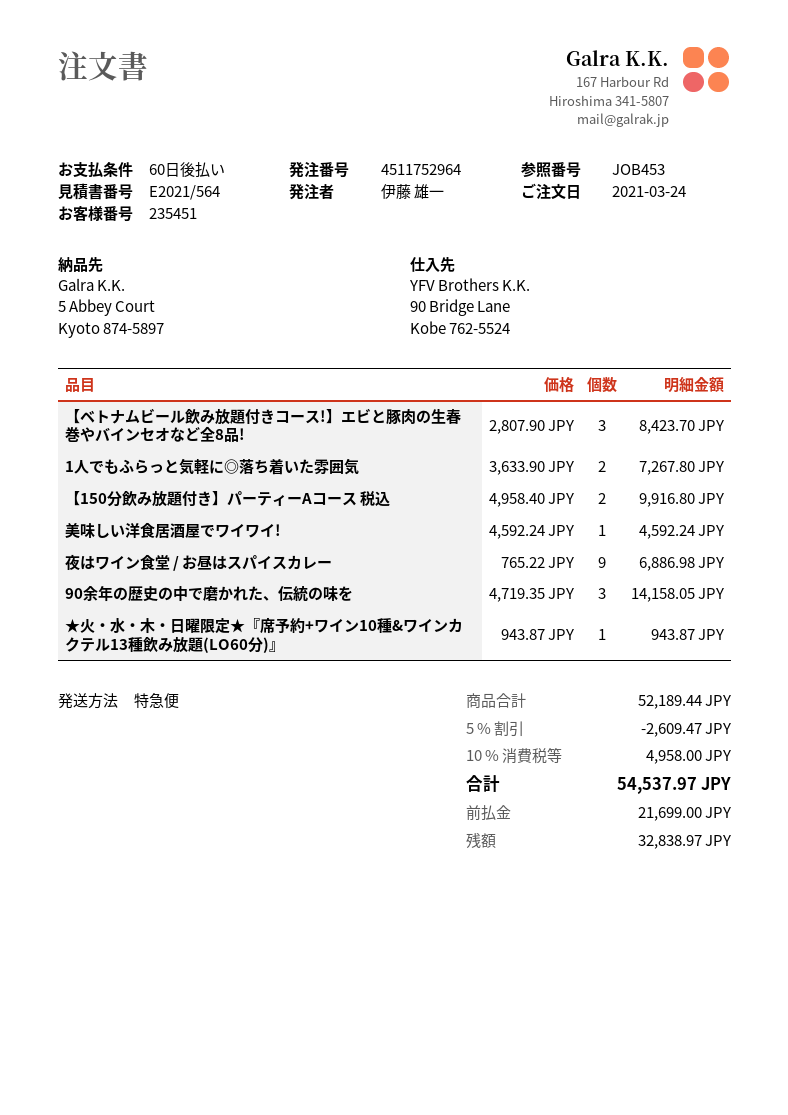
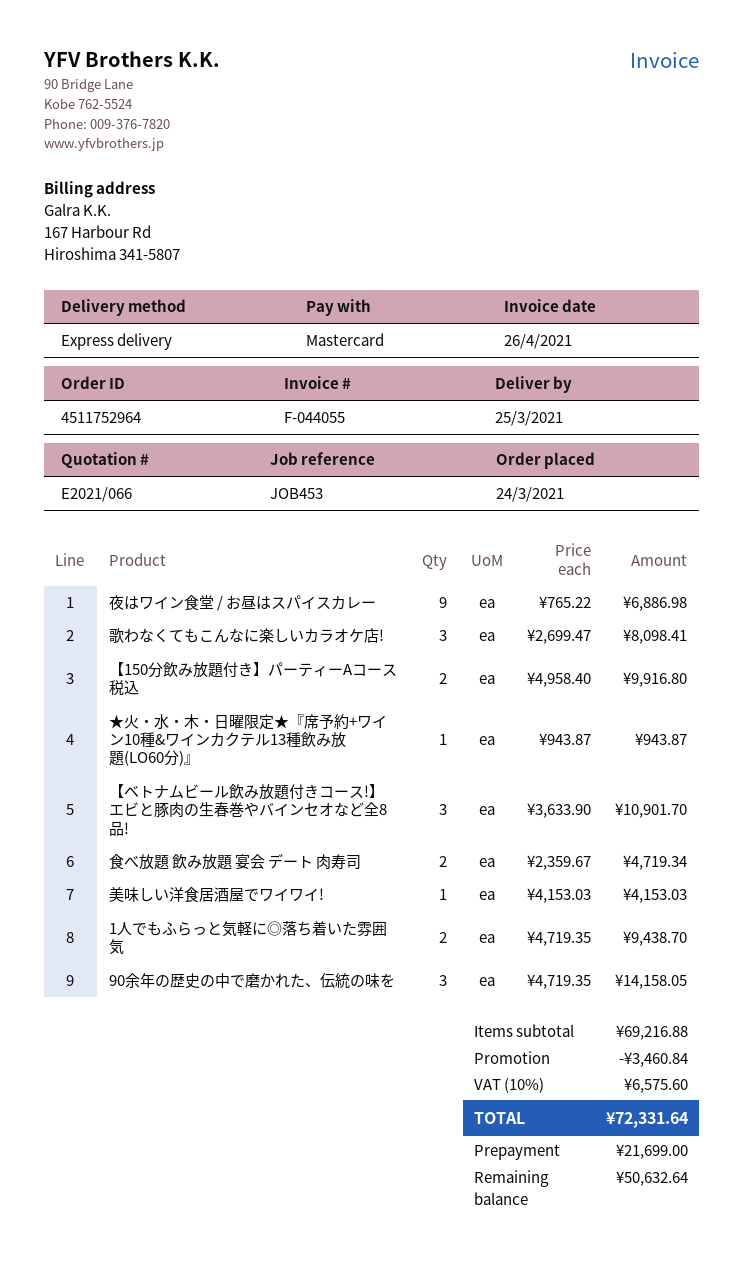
quote number: E2021/564 -> E2021/066
【ベトナムビール飲み放題付きコース!】エビと豚肉の生春巻やバインセオなど全8品!: 3 x 2807.90 = 8423.70 -> 3 x 3633.90 = 10901.70
1人でもふらっと気軽に◎落ち着いた雰囲気: 2 x 3633.90 = 7267.80 -> 2 x 4719.35 = 9438.70
美味しい洋食居酒屋でワイワイ!: 1 x 4592.24 = 4592.24 -> 1 x 4153.03 = 4153.03
歌わなくてもこんなに楽しいカラオケ店!: none -> 3 x 2699.47 = 8098.41
食べ放題 飲み放題 宴会 デート 肉寿司: none -> 2 x 2359.67 = 4719.34
subtotal: 52189.44 -> 69216.88
discount: 2609.47 -> 3460.84
tax: 10% = 4958.00 -> 10% = 6575.60
total: 54537.97 -> 72331.64
balance: 32838.97 -> 50632.64

